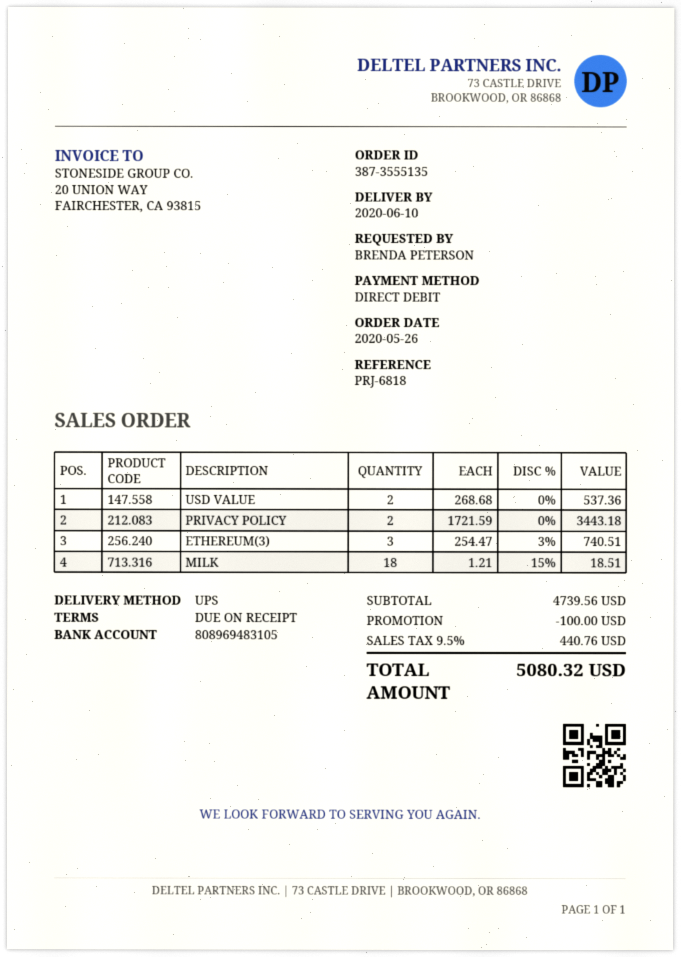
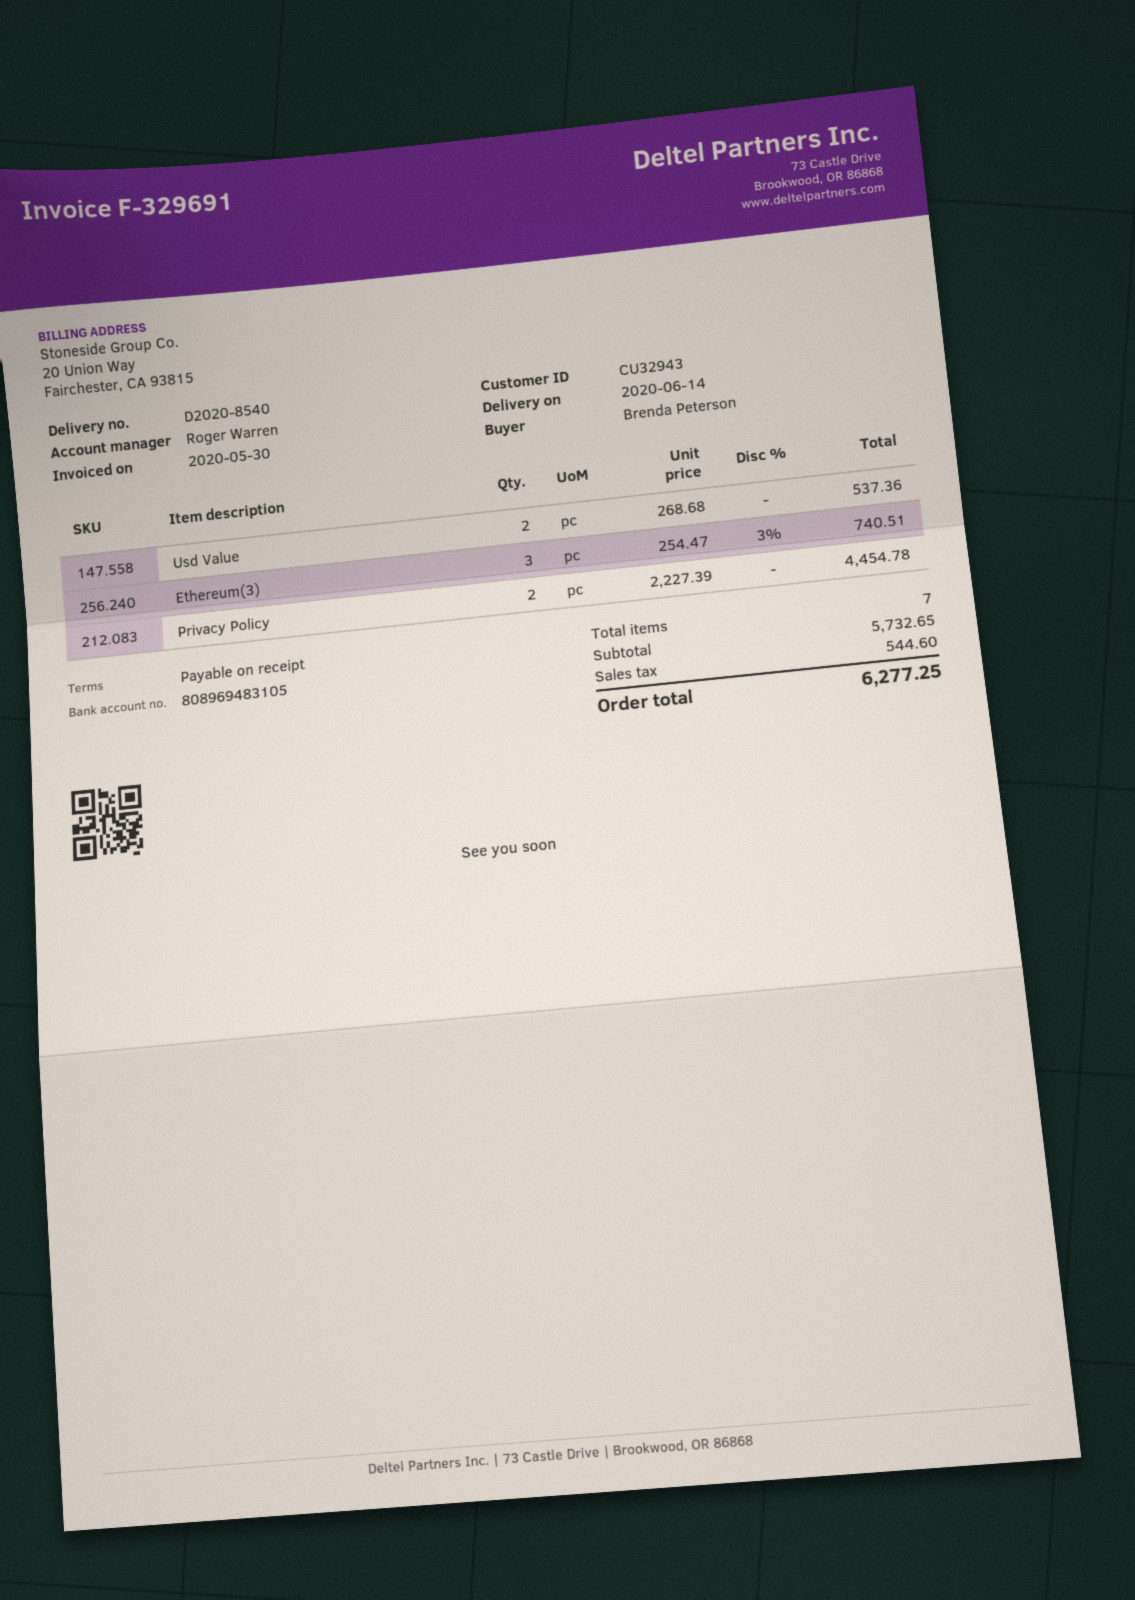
delivery date: 2020-06-10 -> 2020-06-14
PRIVACY POLICY: 2 x 1721.59 = 3443.18 -> 2 x 2227.39 = 4454.78
MILK: 18 x 1.21 - 15% = 18.51 -> none
subtotal: 4739.56 -> 5732.65
discount: 100.00 -> none
tax: 440.76 -> 544.60
total: 5080.32 -> 6277.25

